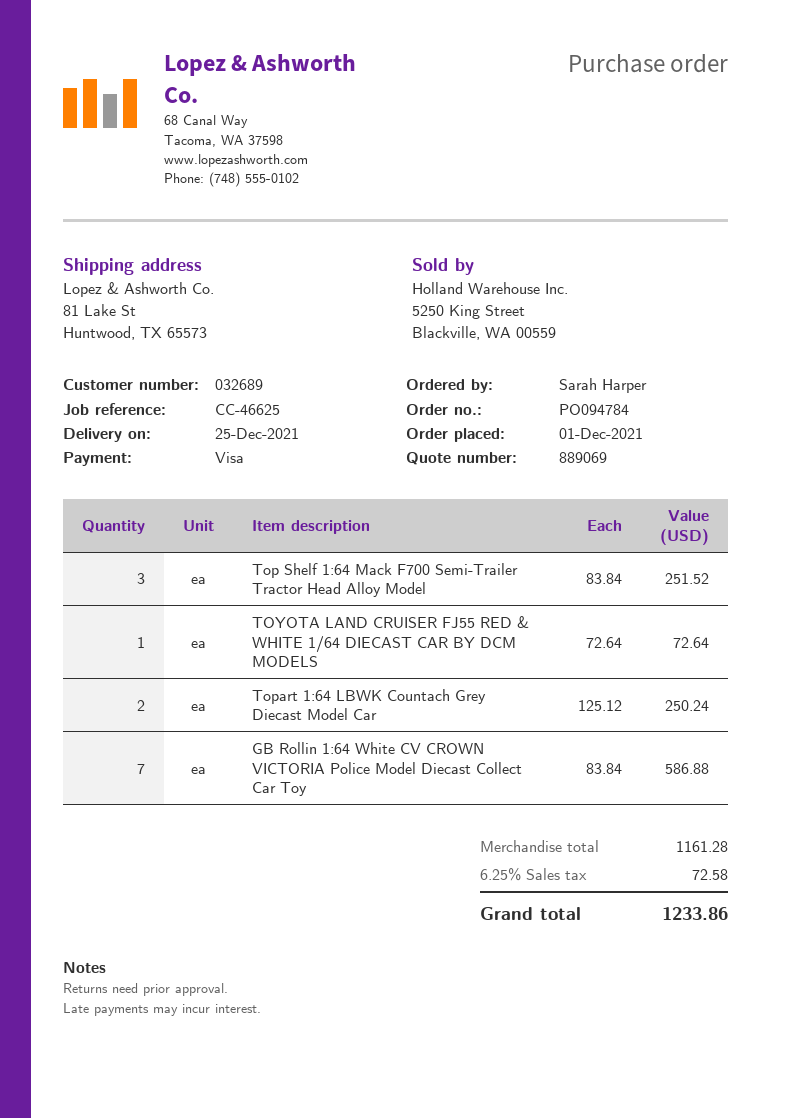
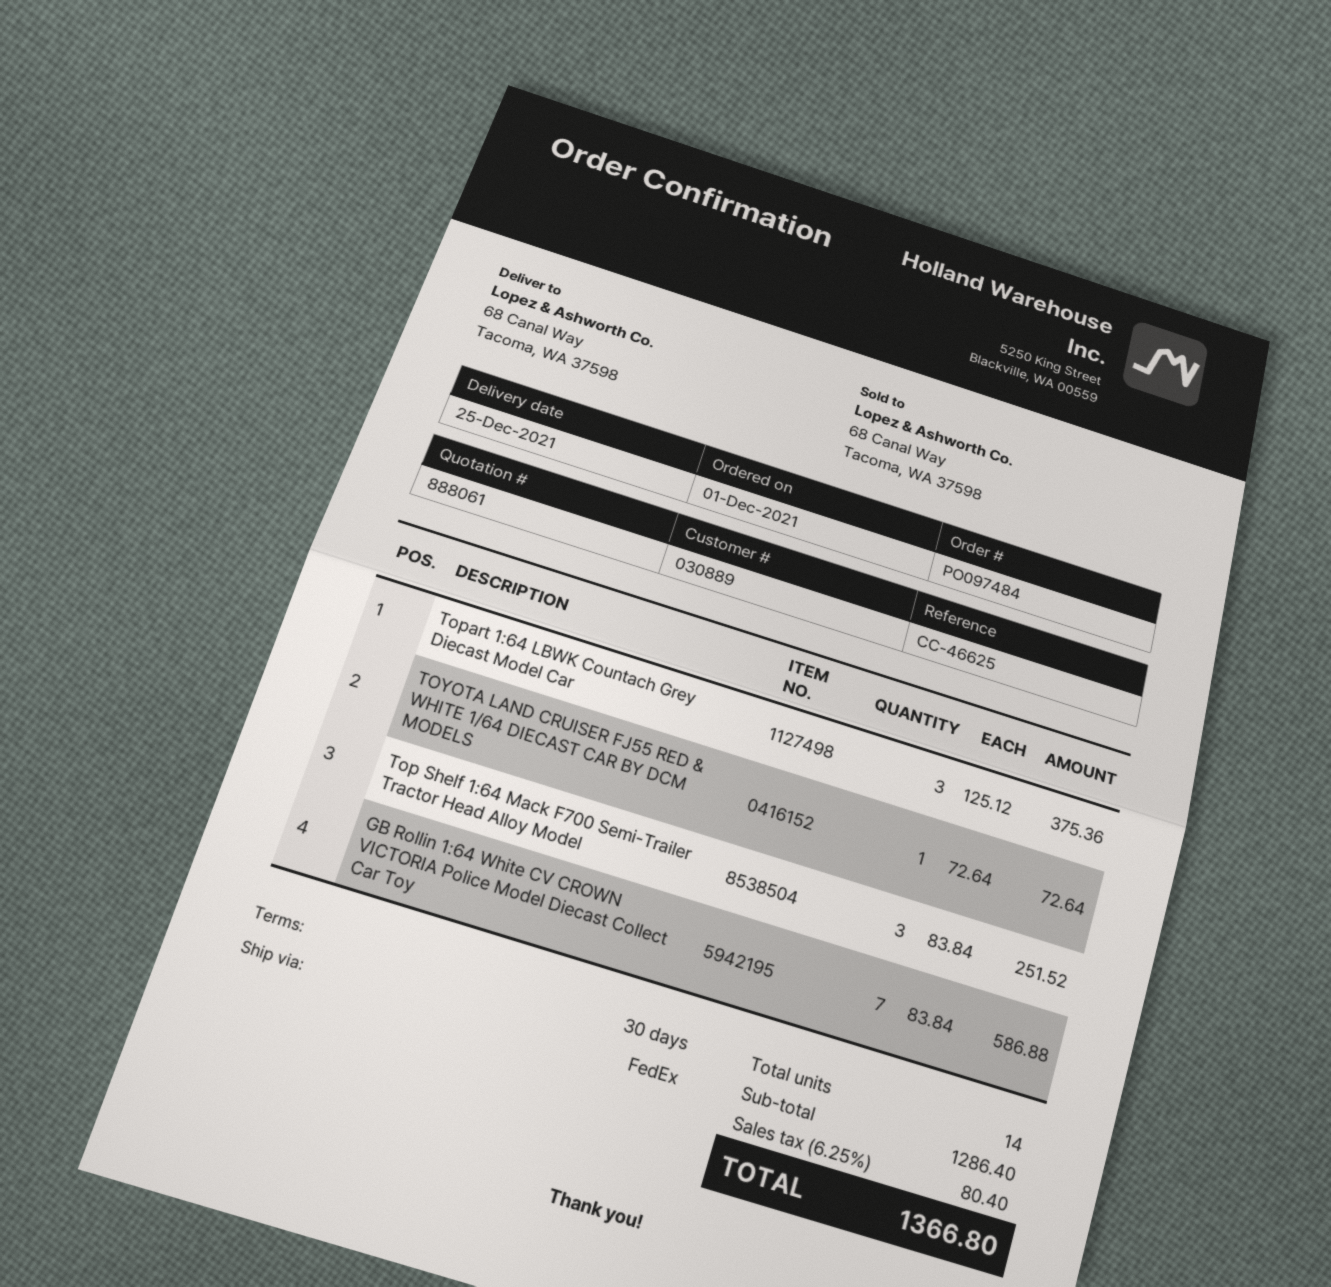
quote number: 889069 -> 888061
order number: PO094784 -> PO097484
customer number: 032689 -> 030889
ship to: 81 Lake St, Huntwood, TX 65573 -> 68 Canal Way, Tacoma, WA 37598
Topart 1:64 LBWK Countach Grey Diecast Model Car: 2 x 125.12 = 250.24 -> 3 x 125.12 = 375.36
subtotal: 1161.28 -> 1286.40
tax: 6.25% = 72.58 -> 6.25% = 80.40
total: 1233.86 -> 1366.80

